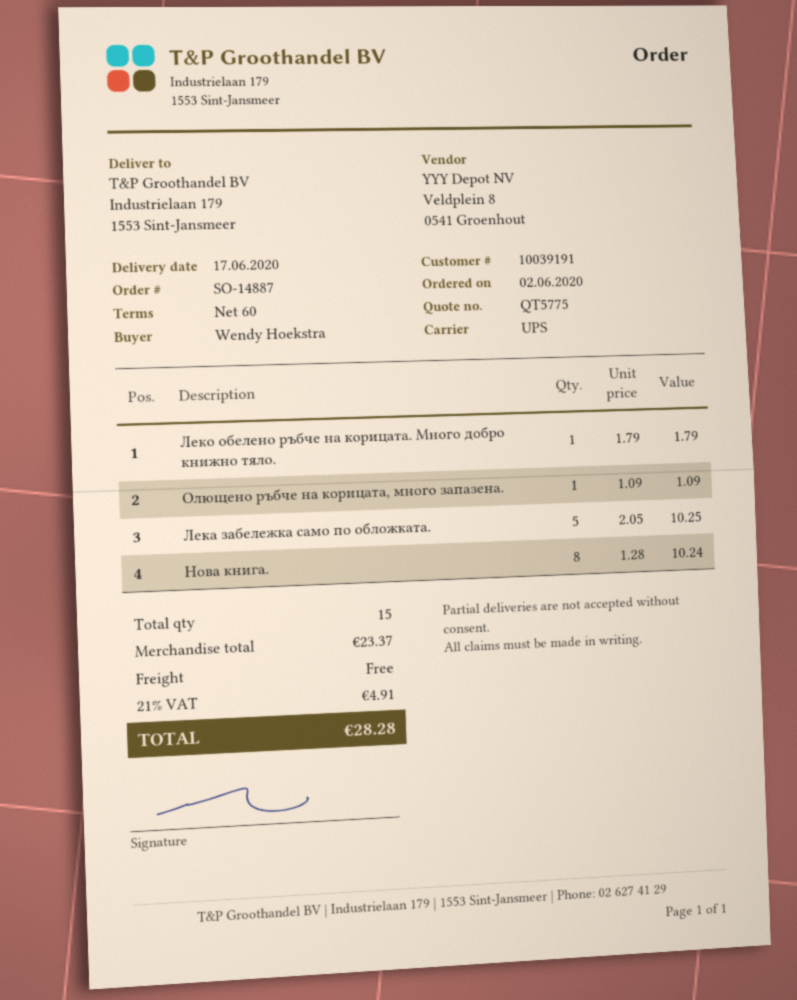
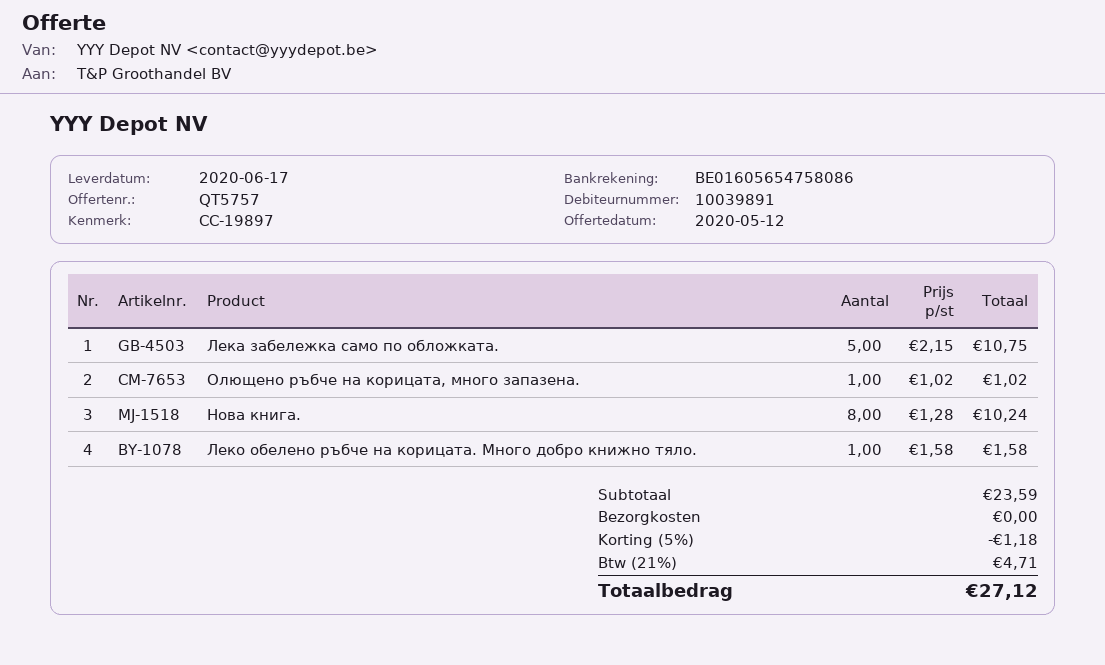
quote number: QT5775 -> QT5757
customer number: 10039191 -> 10039891
Леко обелено ръбче на корицата. Много добро книжно тяло.: 1 x 1.79 = 1.79 -> 1 x 1.58 = 1.58
Олющено ръбче на корицата, много запазена.: 1 x 1.09 = 1.09 -> 1 x 1.02 = 1.02
Лека забележка само по обложката.: 5 x 2.05 = 10.25 -> 5 x 2.15 = 10.75
subtotal: 23.37 -> 23.59
discount: none -> 5% = 1.18
tax: 21% = 4.91 -> 21% = 4.71
total: 28.28 -> 27.12

